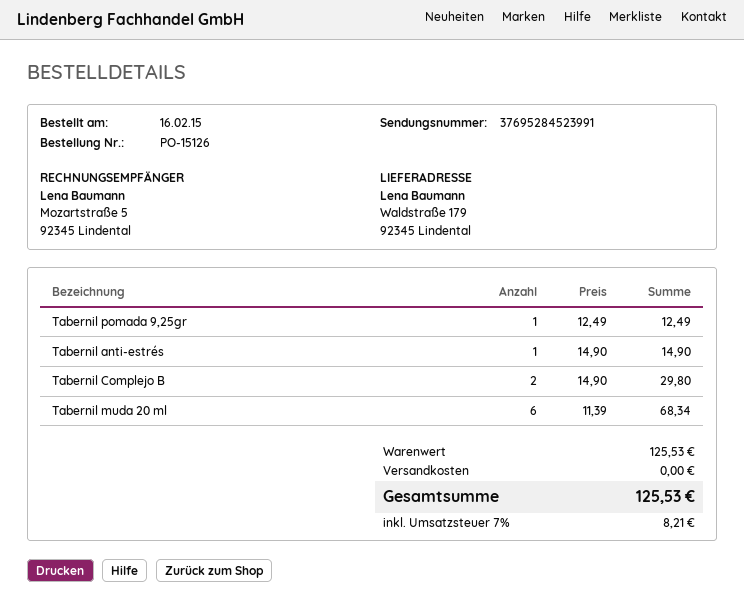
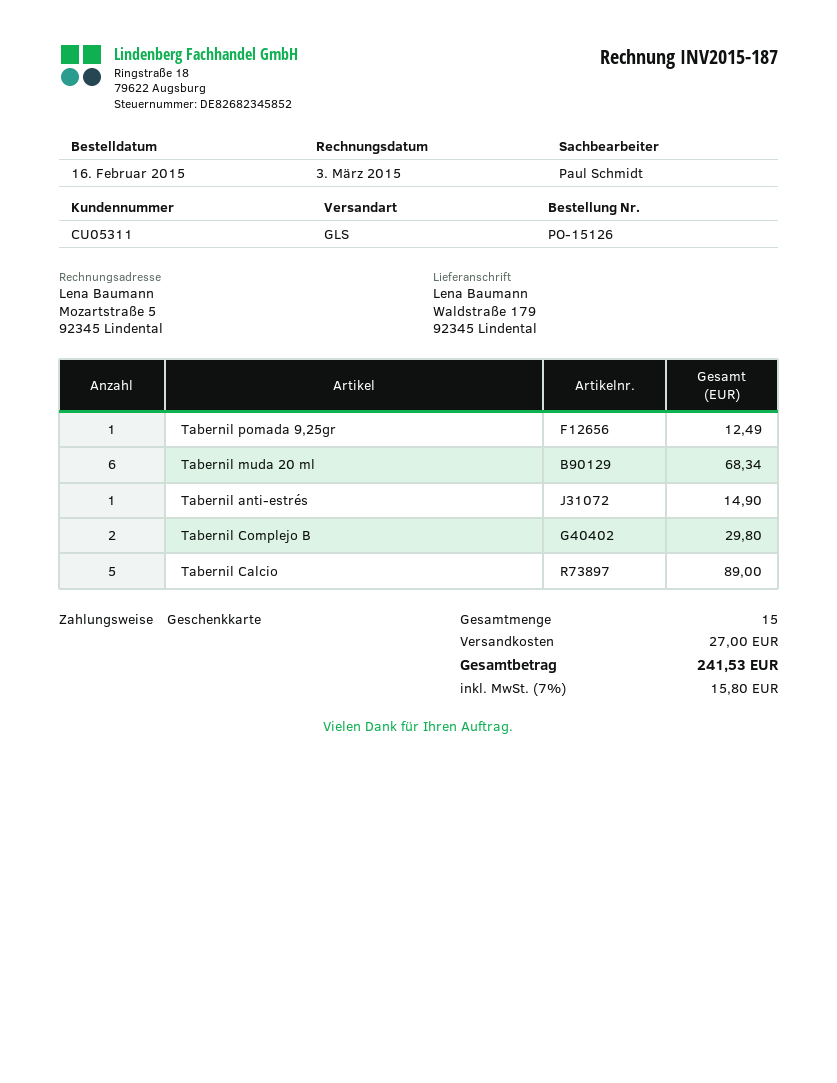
Tabernil Calcio: none -> 5 for 89.00
shipping: 0.00 -> 27.00
tax: 7% = 8.21 -> 7% = 15.80
total: 125.53 -> 241.53

